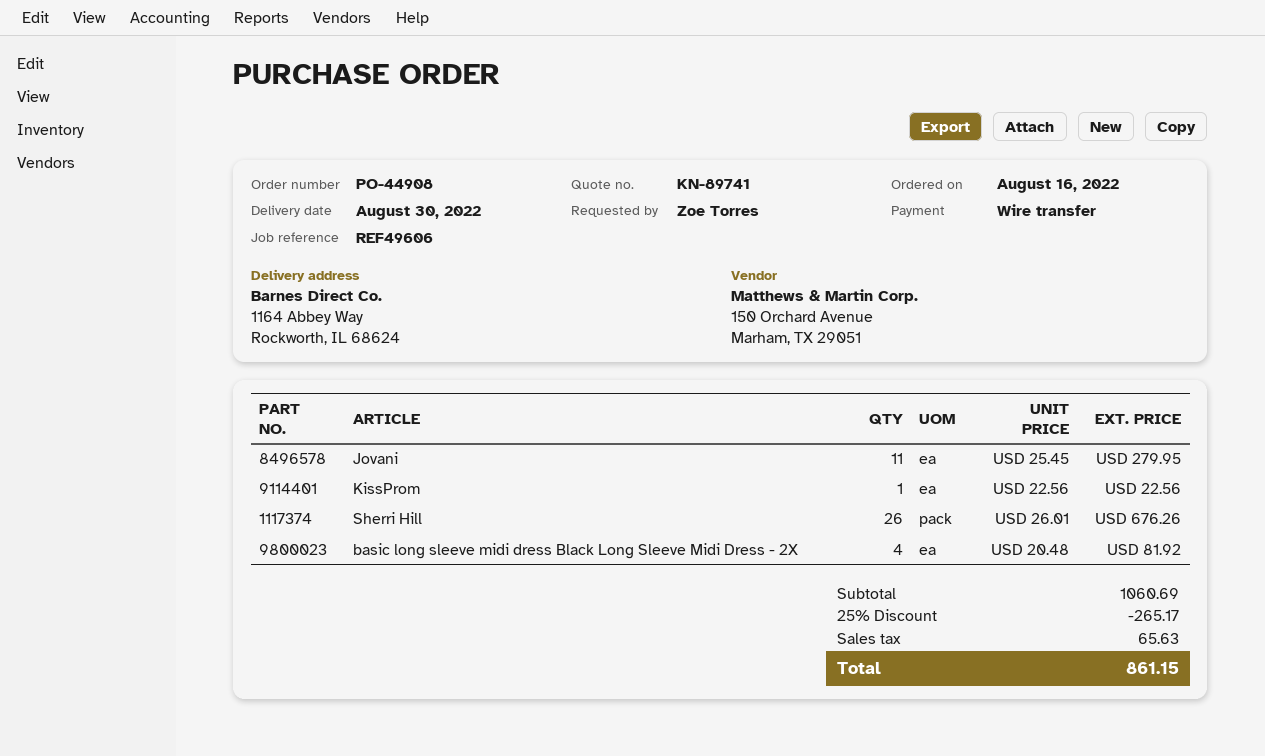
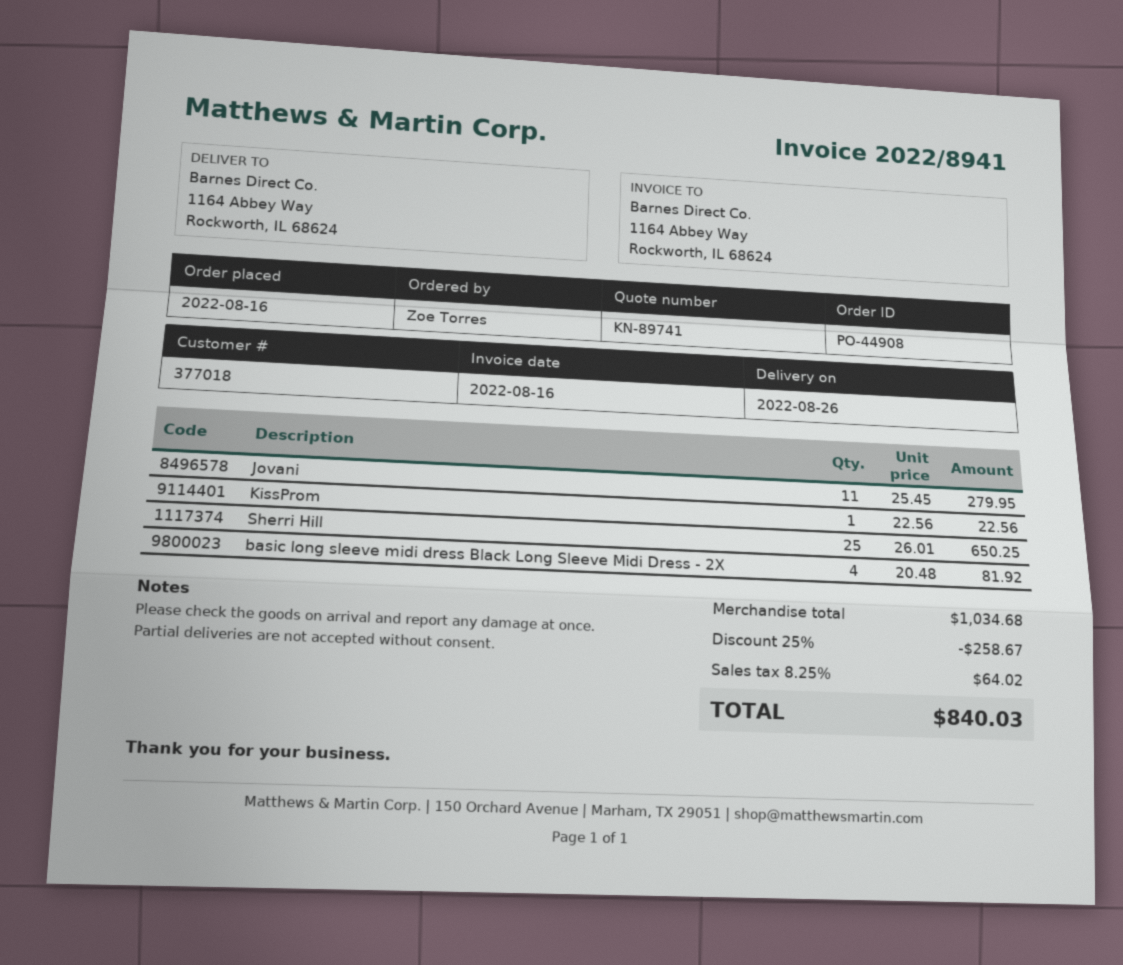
delivery date: 2022-08-30 -> 2022-08-26
Sherri Hill: 26 x 26.01 = 676.26 -> 25 x 26.01 = 650.25
subtotal: 1060.69 -> 1034.68
discount: 25% = 265.17 -> 25% = 258.67
tax: 65.63 -> 64.02
total: 861.15 -> 840.03

